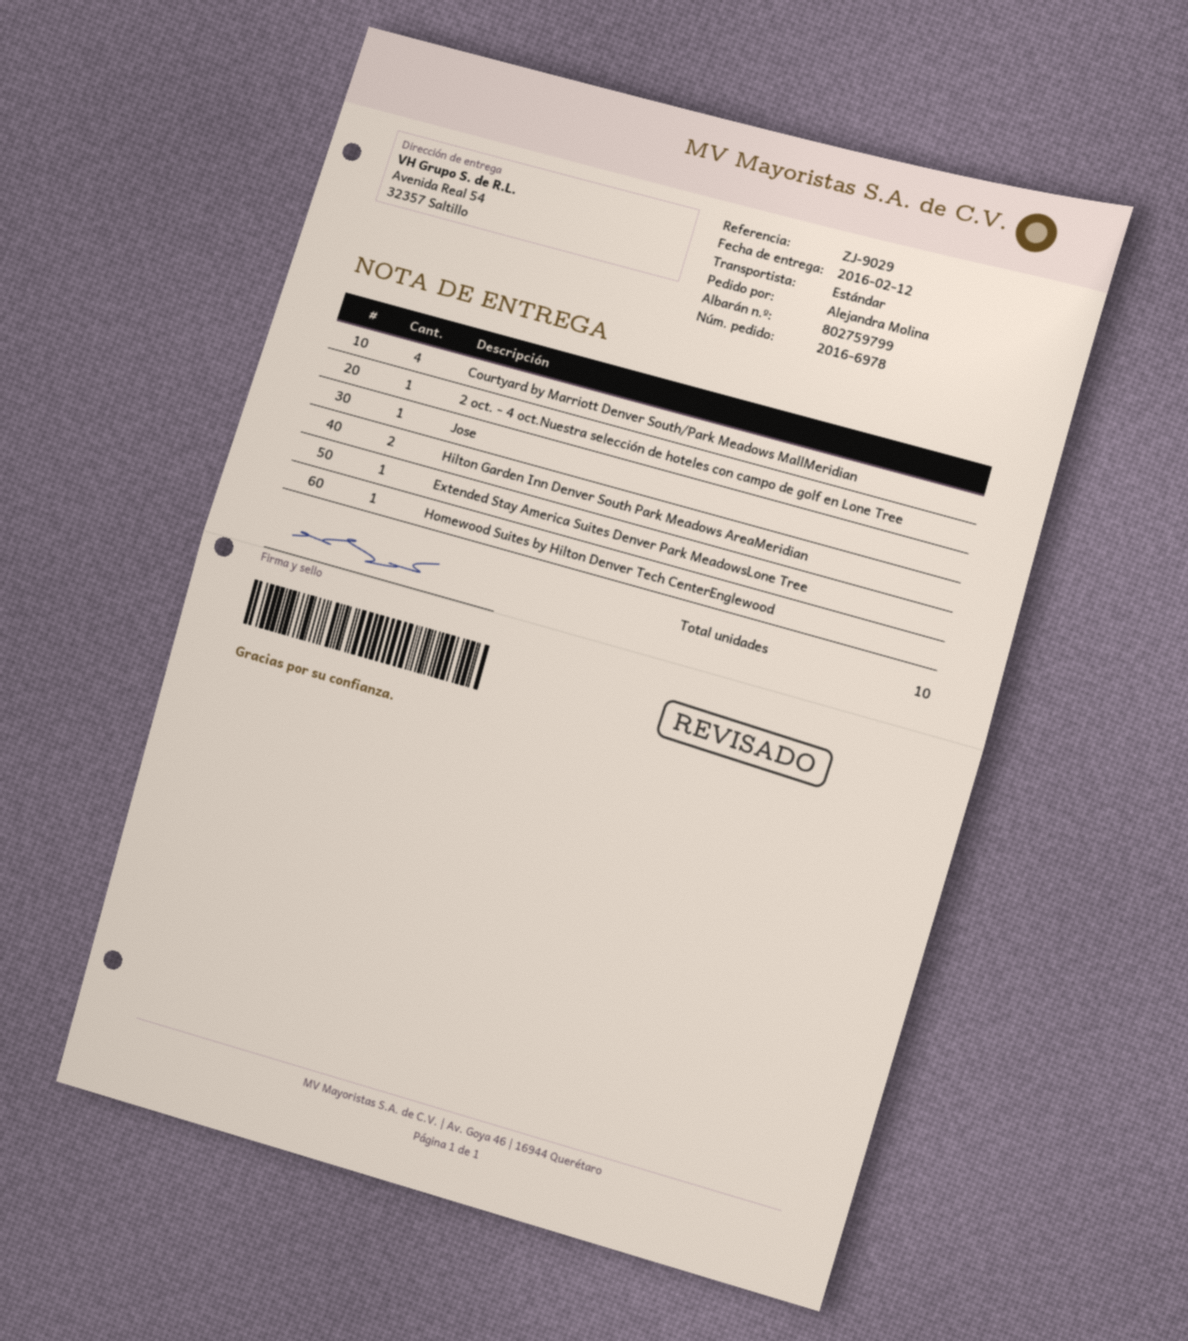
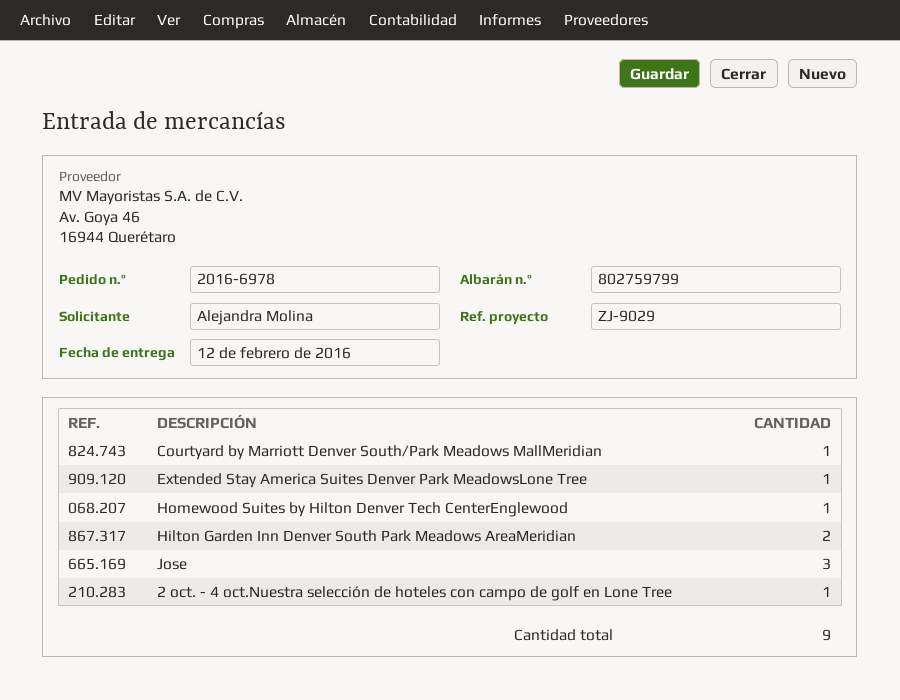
Courtyard by Marriott Denver South/Park Meadows MallMeridian: 4 -> 1
Jose: 1 -> 3
total quantity: 10 -> 9

